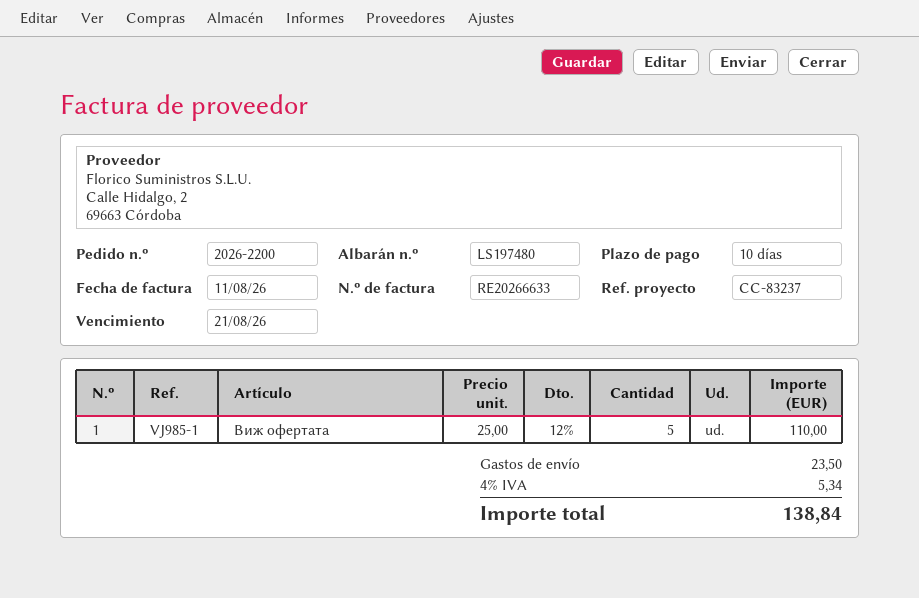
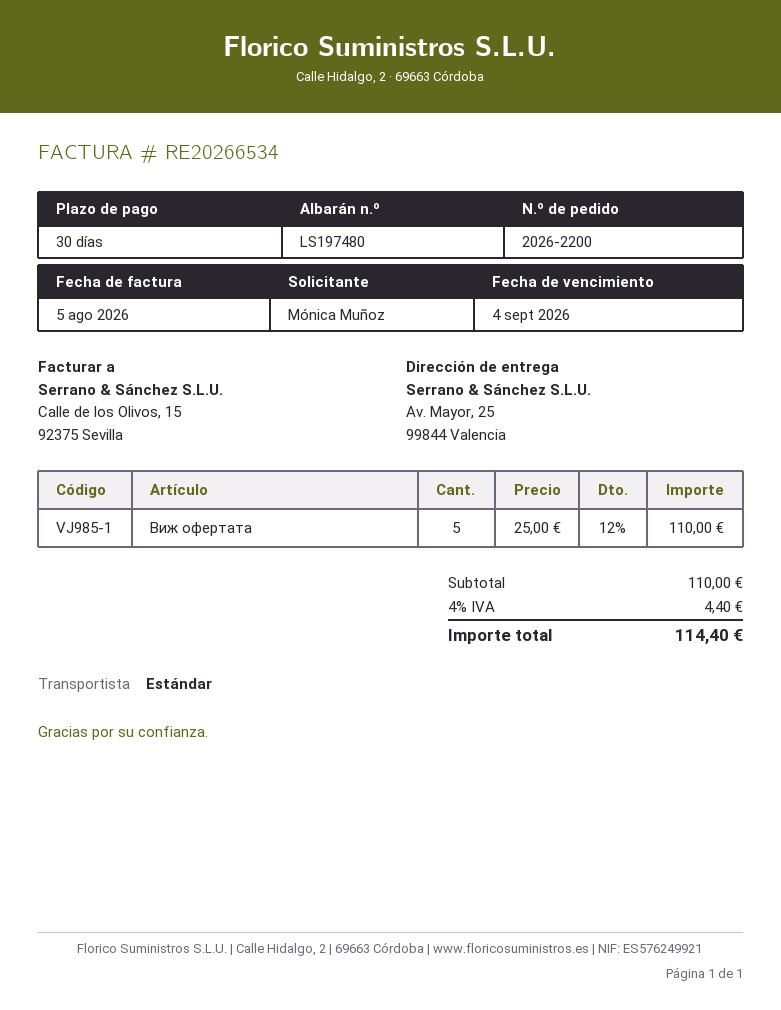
invoice number: RE20266633 -> RE20266534
invoice date: 2026-08-11 -> 2026-08-05
payment terms: 10 days -> 30 days
due date: 2026-08-21 -> 2026-09-04
shipping: 23.50 -> none
tax: 4% = 5.34 -> 4% = 4.40
total: 138.84 -> 114.40

